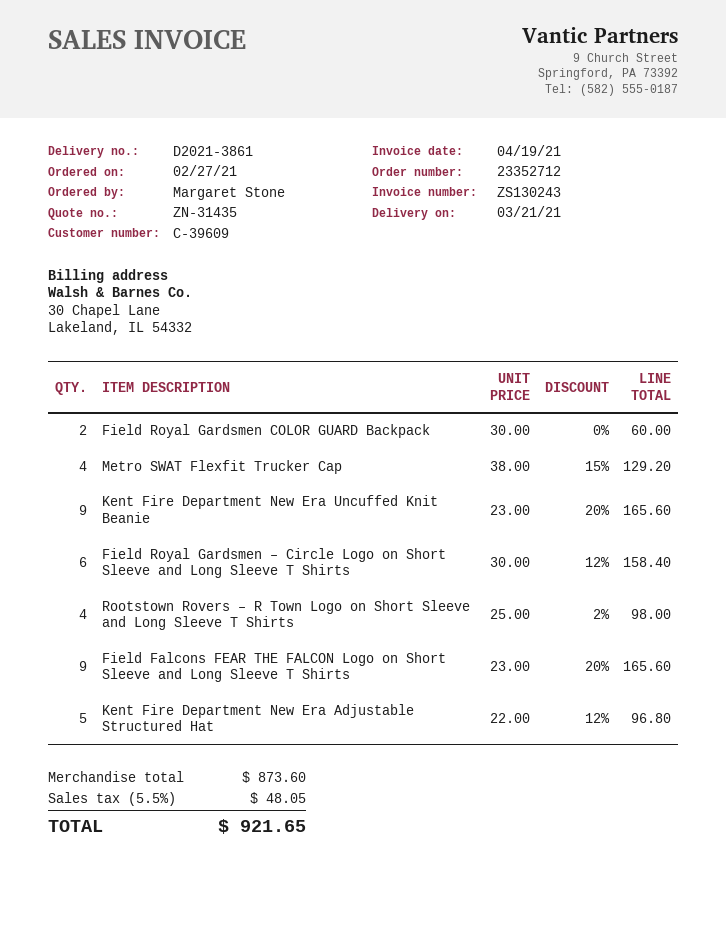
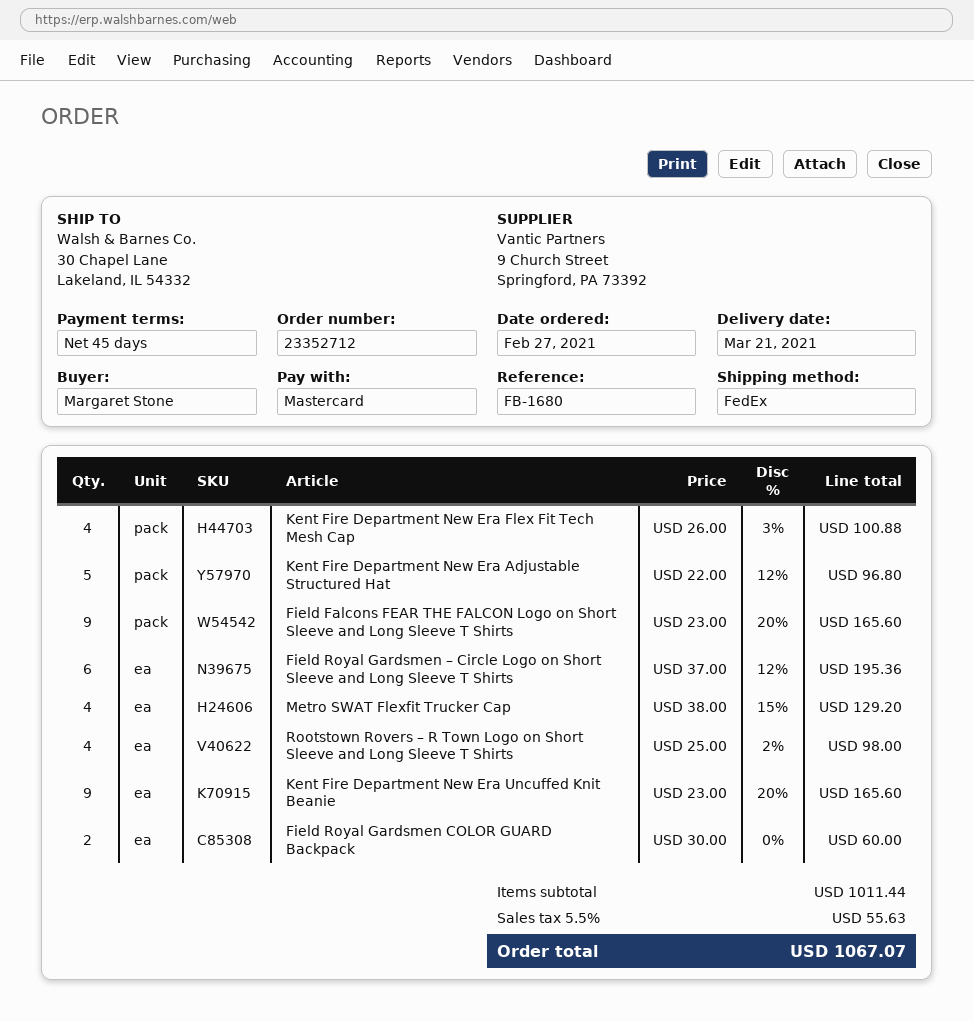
Field Royal Gardsmen – Circle Logo on Short Sleeve and Long Sleeve T Shirts: 6 x 30.00 - 12% = 158.40 -> 6 x 37.00 - 12% = 195.36
Kent Fire Department New Era Flex Fit Tech Mesh Cap: none -> 4 x 26.00 - 3% = 100.88
subtotal: 873.60 -> 1011.44
tax: 5.5% = 48.05 -> 5.5% = 55.63
total: 921.65 -> 1067.07

